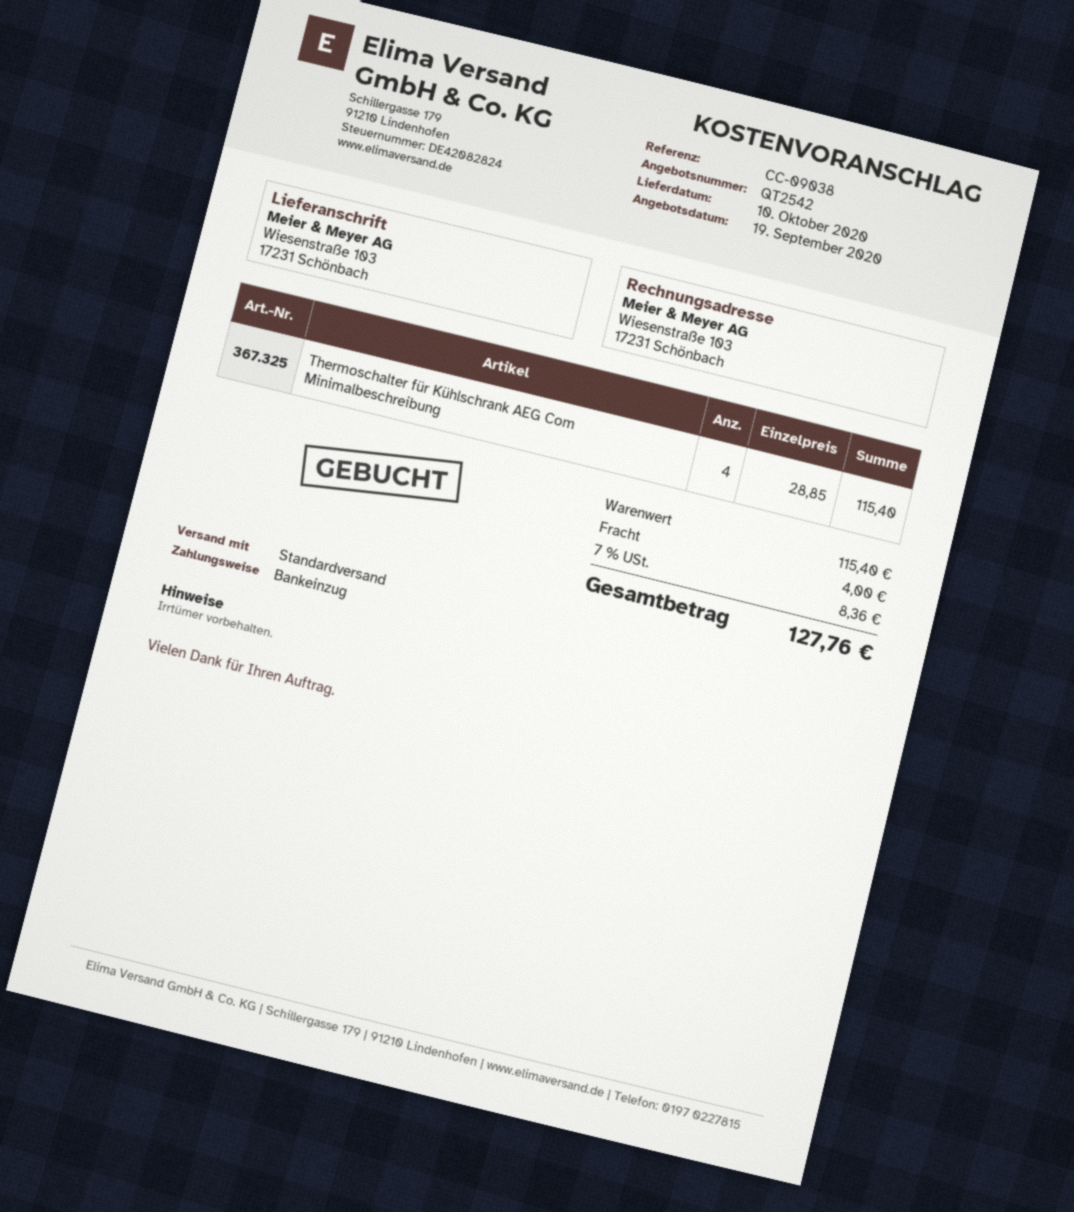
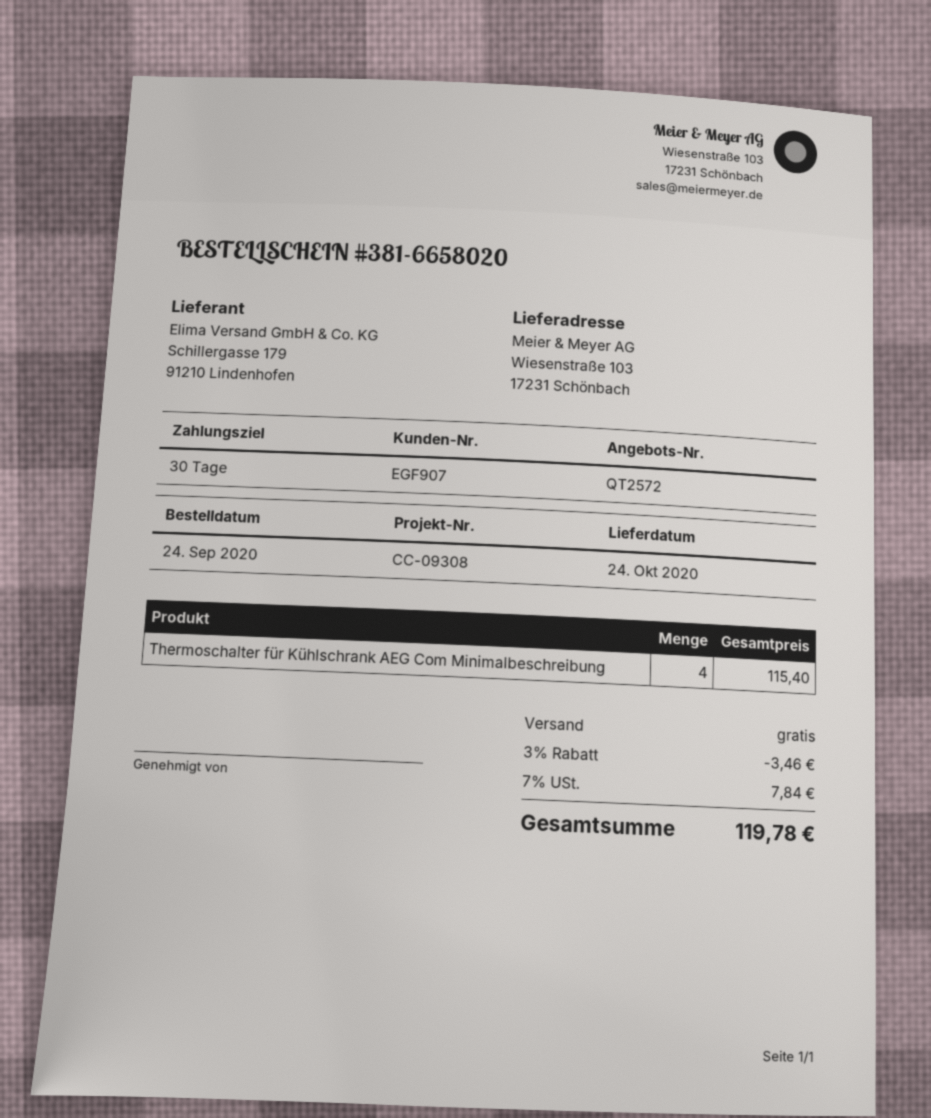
quote number: QT2542 -> QT2572
delivery date: 2020-10-10 -> 2020-10-24
reference: CC-09038 -> CC-09308
discount: none -> 3% = 3.46
shipping: 4.00 -> 0.00
tax: 7% = 8.36 -> 7% = 7.84
total: 127.76 -> 119.78

